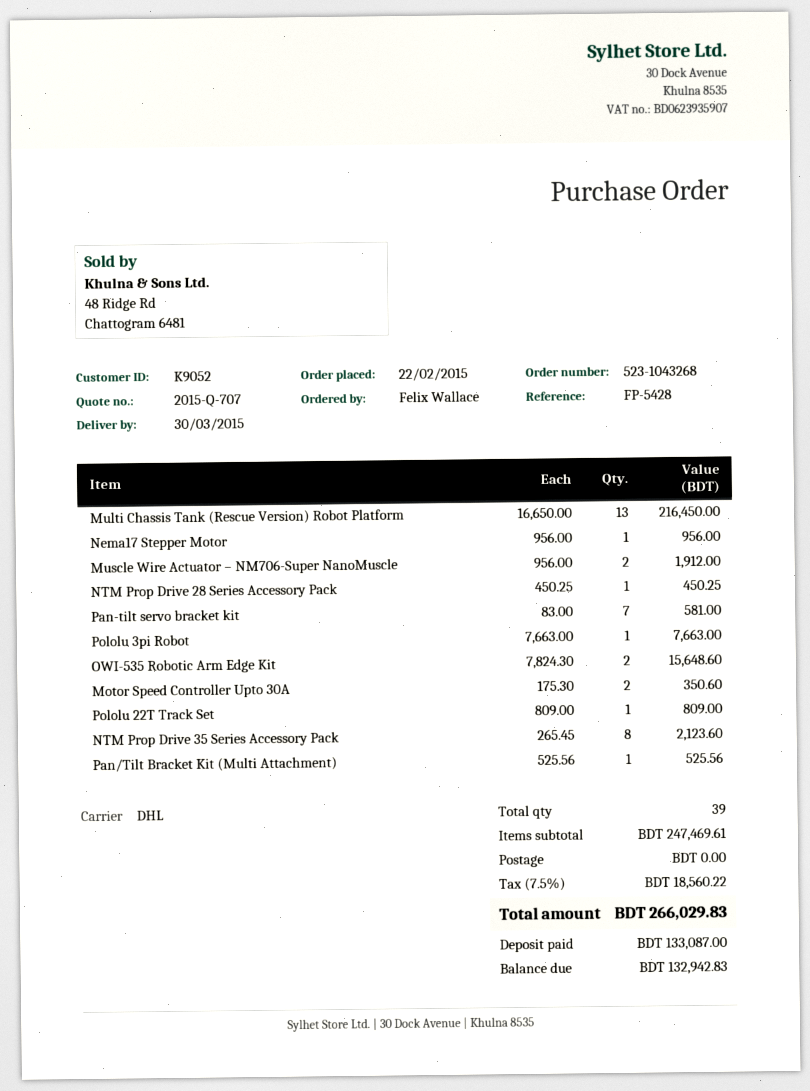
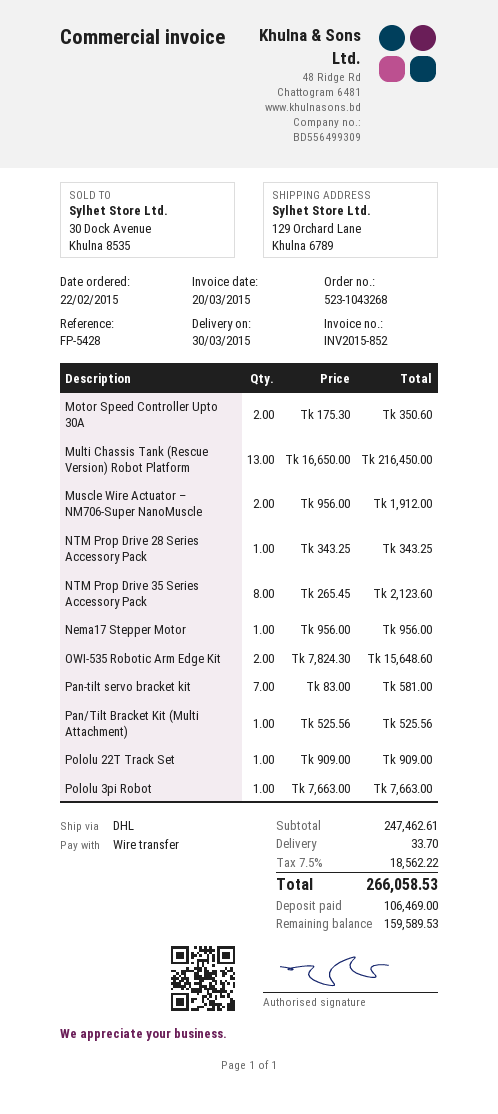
NTM Prop Drive 28 Series Accessory Pack: 1 x 450.25 = 450.25 -> 1 x 343.25 = 343.25
Pololu 22T Track Set: 1 x 809.00 = 809.00 -> 1 x 909.00 = 909.00
subtotal: 247469.61 -> 247462.61
shipping: 0.00 -> 33.70
tax: 7.5% = 18560.22 -> 7.5% = 18562.22
total: 266029.83 -> 266058.53
deposit: 133087.00 -> 106469.00
balance: 132942.83 -> 159589.53

